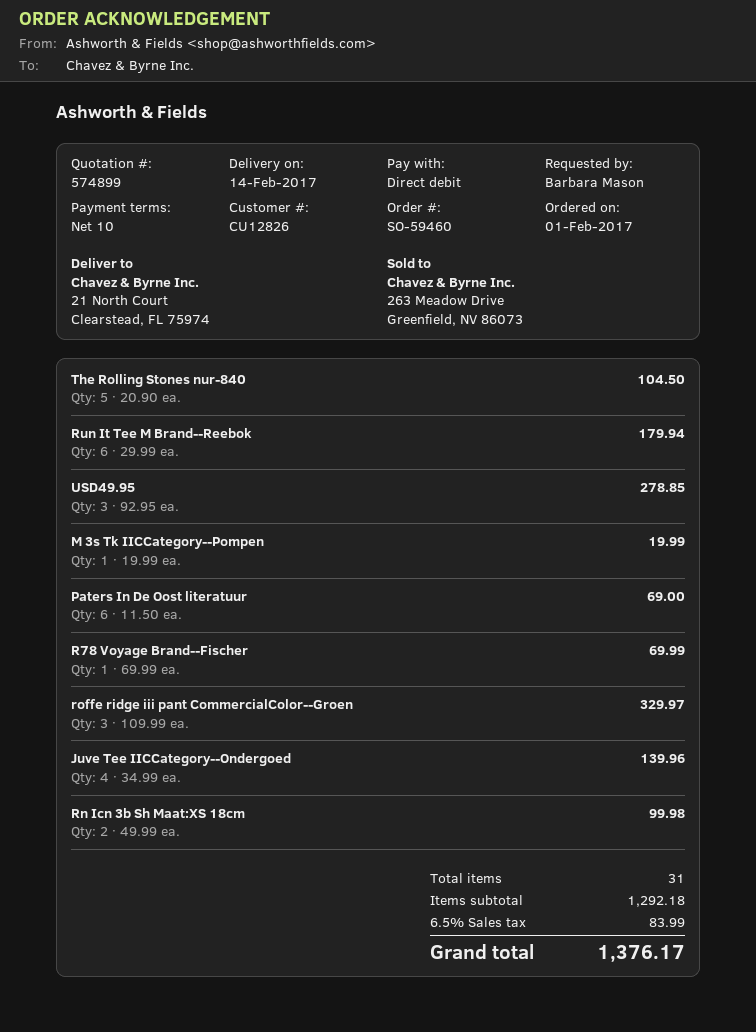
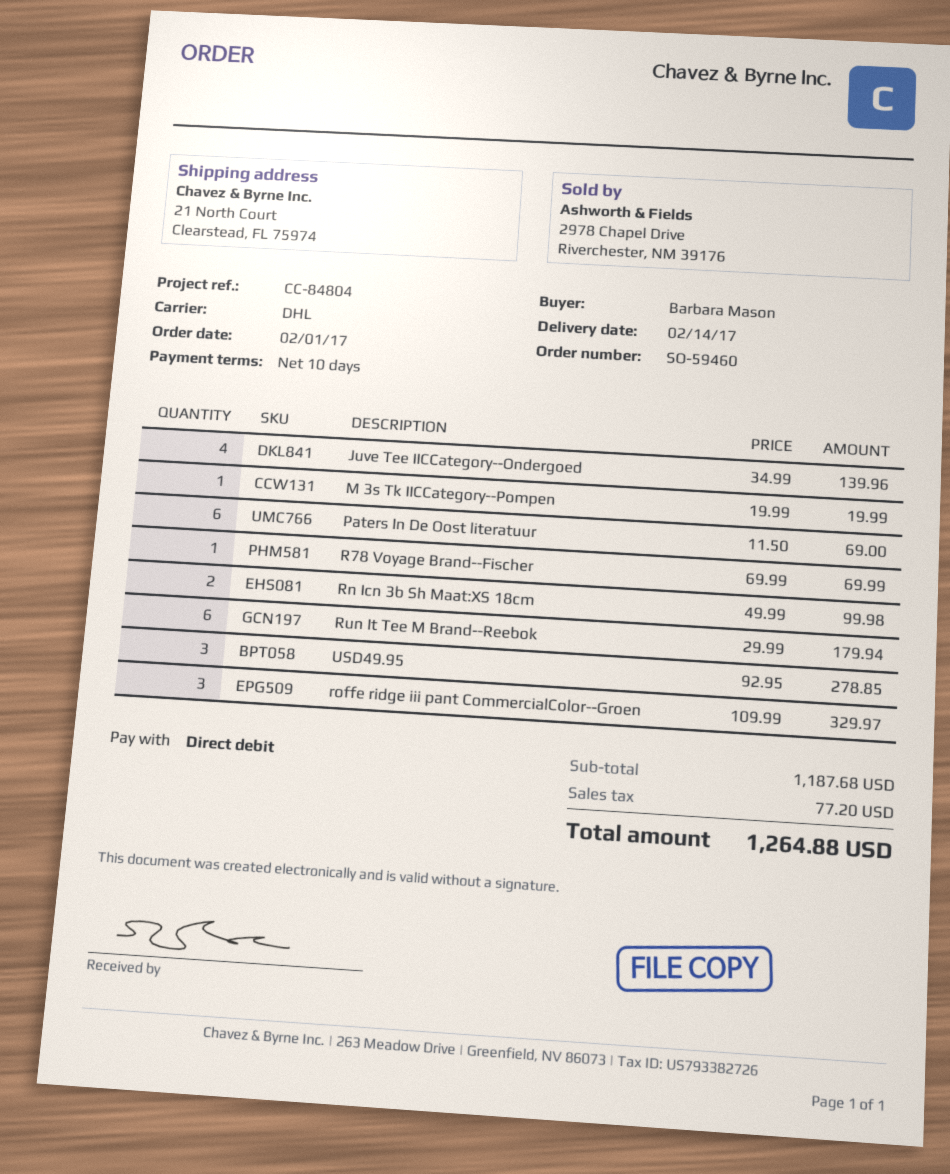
The Rolling Stones nur-840: 5 x 20.90 = 104.50 -> none
subtotal: 1292.18 -> 1187.68
tax: 83.99 -> 77.20
total: 1376.17 -> 1264.88

